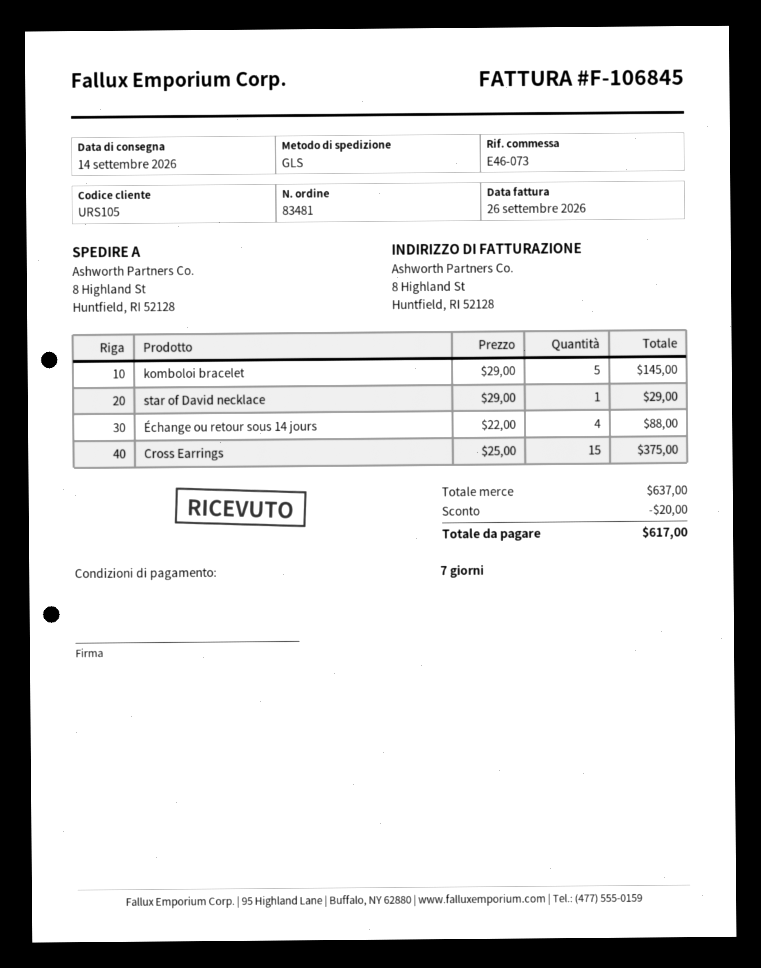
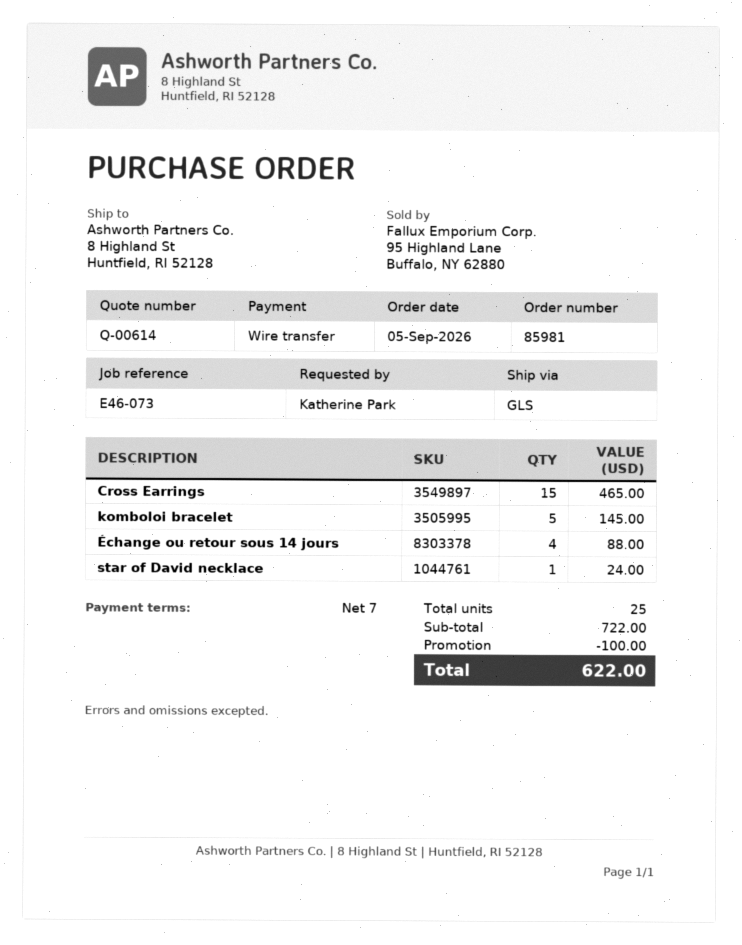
order number: 83481 -> 85981
star of David necklace: 1 for 29.00 -> 1 for 24.00
Cross Earrings: 15 for 375.00 -> 15 for 465.00
subtotal: 637.00 -> 722.00
discount: 20.00 -> 100.00
total: 617.00 -> 622.00

